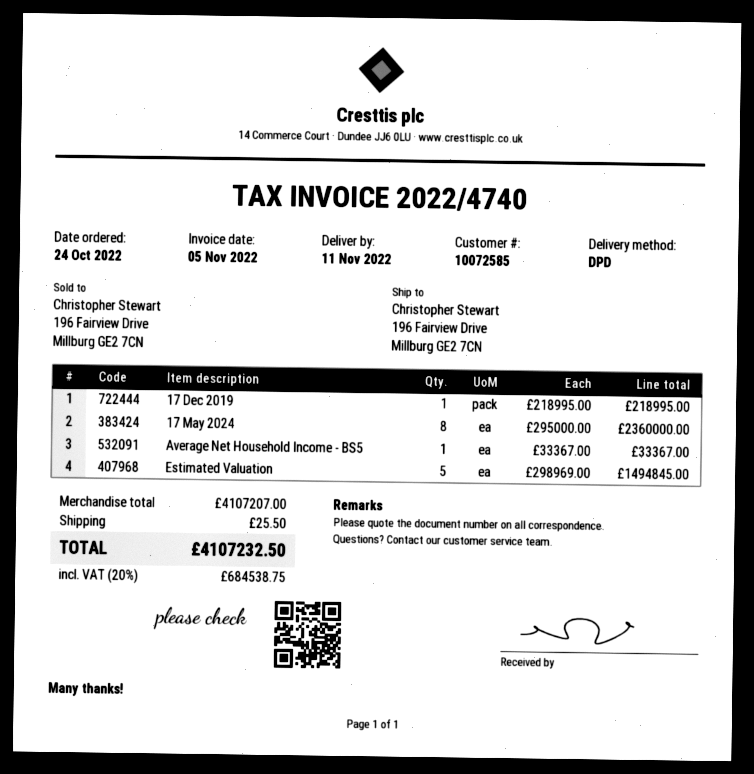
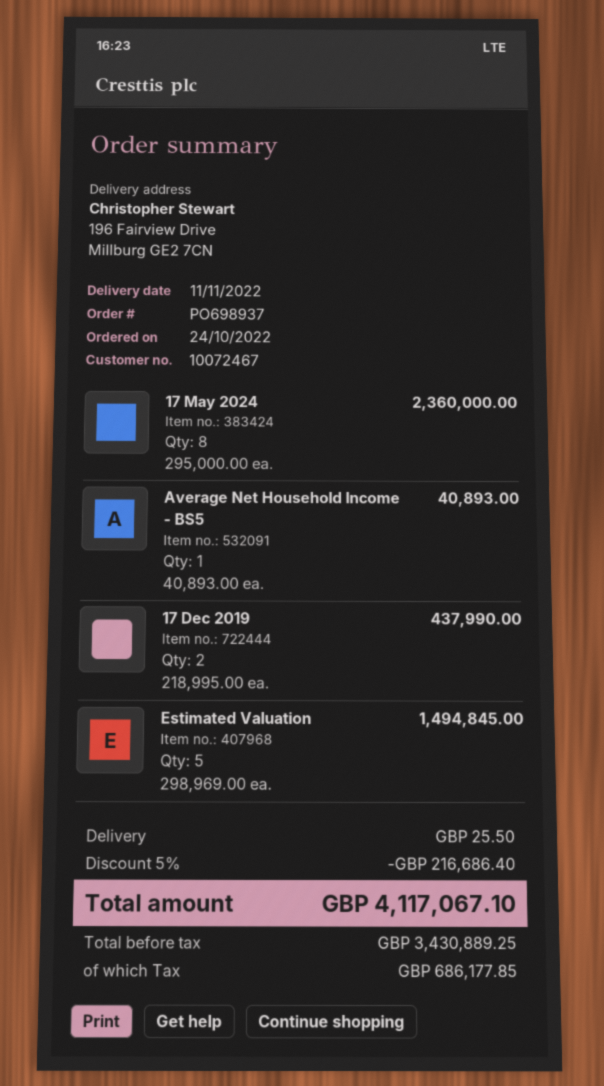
customer number: 10072585 -> 10072467
17 Dec 2019: 1 x 218995.00 = 218995.00 -> 2 x 218995.00 = 437990.00
Average Net Household Income - BS5: 1 x 33367.00 = 33367.00 -> 1 x 40893.00 = 40893.00
discount: none -> 5% = 216686.40
tax: 684538.75 -> 686177.85
total: 4107232.50 -> 4117067.10

